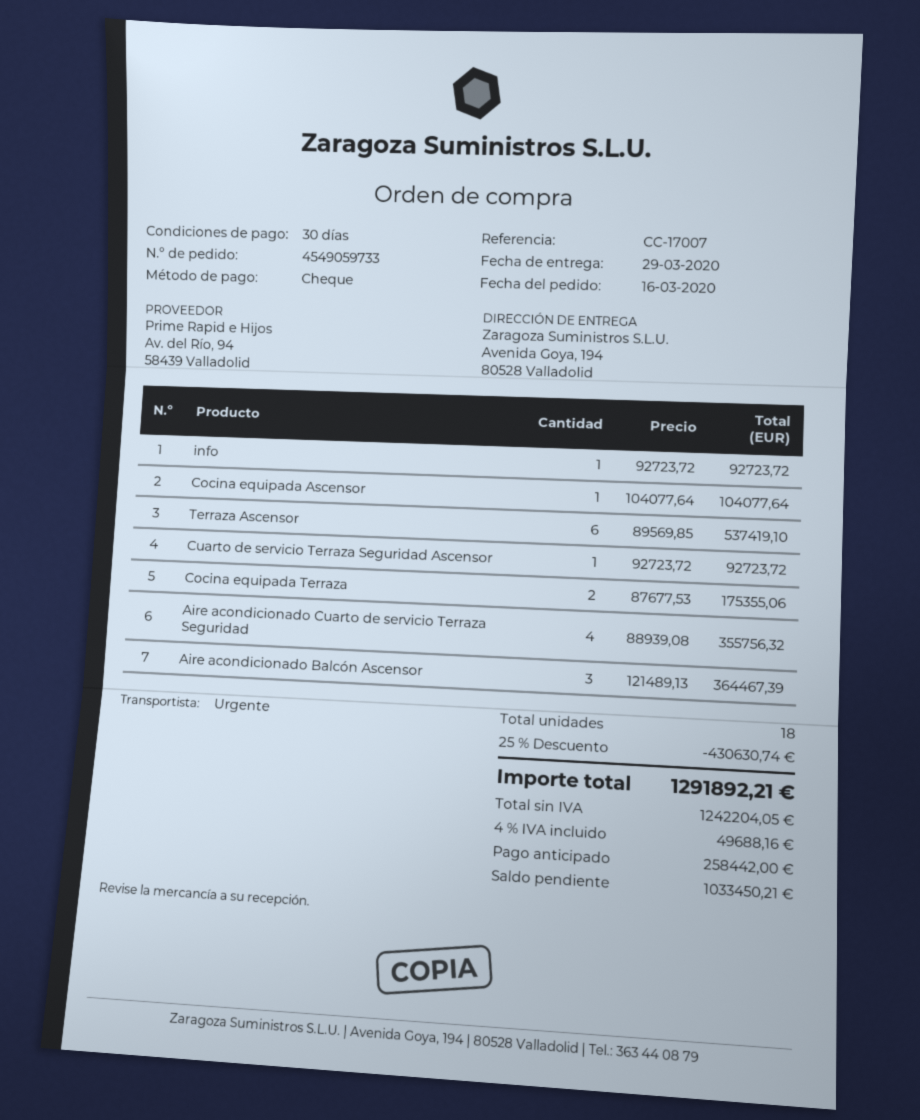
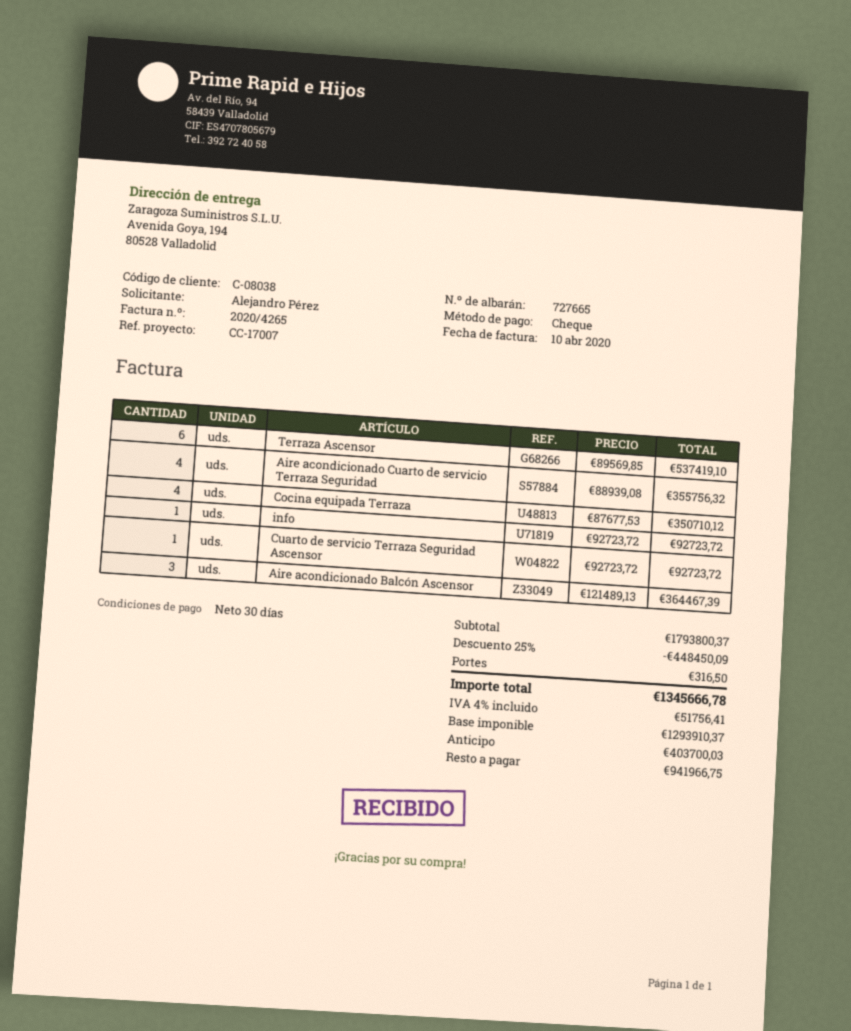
Cocina equipada Ascensor: 1 x 104077.64 = 104077.64 -> none
Cocina equipada Terraza: 2 x 87677.53 = 175355.06 -> 4 x 87677.53 = 350710.12
discount: 25% = 430630.74 -> 25% = 448450.09
shipping: none -> 316.50
net: 1242204.05 -> 1293910.37
tax: 4% = 49688.16 -> 4% = 51756.41
total: 1291892.21 -> 1345666.78
deposit: 258442.00 -> 403700.03
balance: 1033450.21 -> 941966.75

